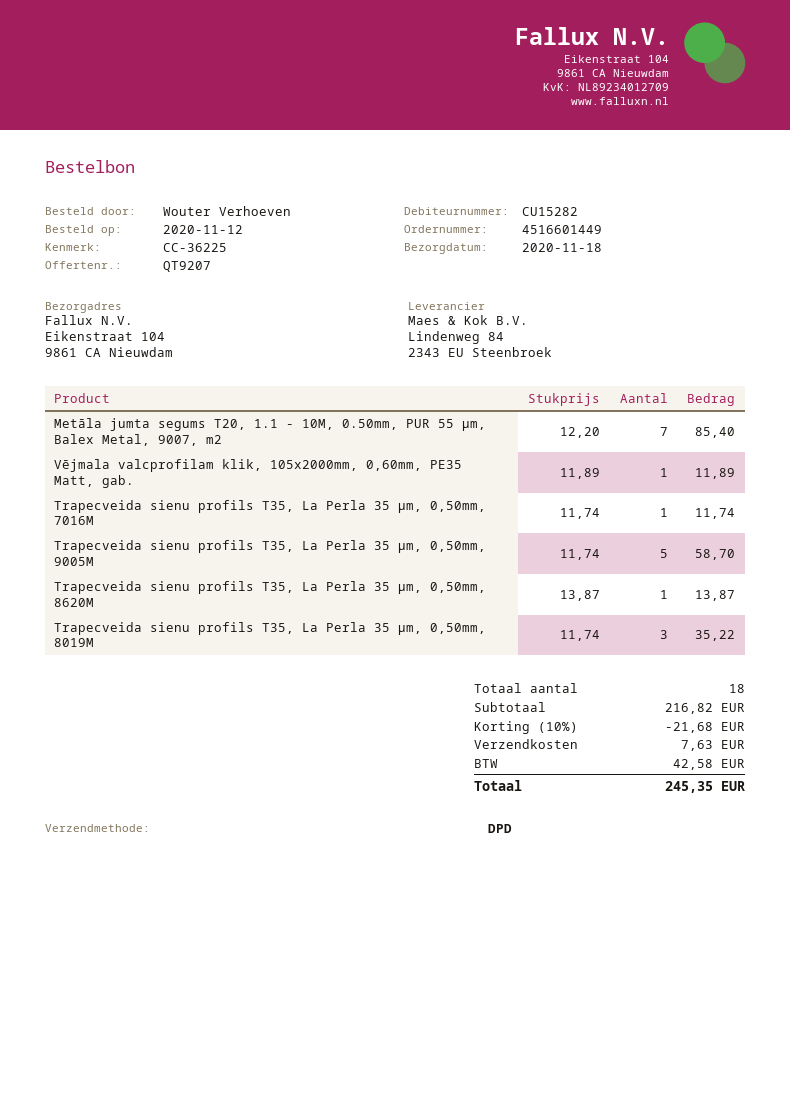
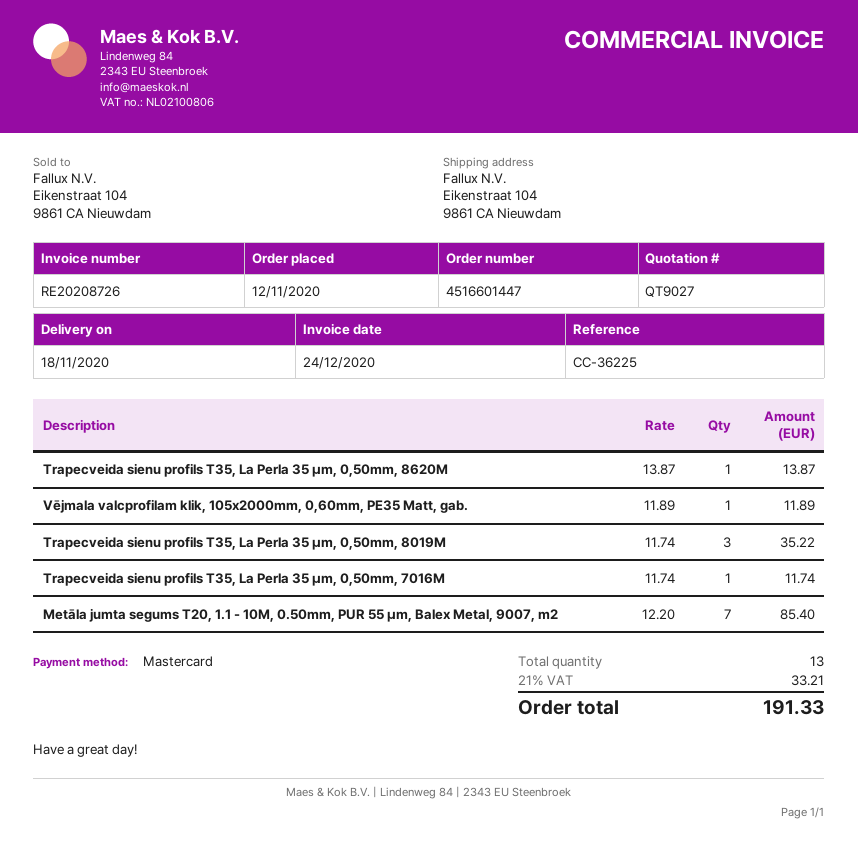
quote number: QT9207 -> QT9027
order number: 4516601449 -> 4516601447
Trapecveida sienu profils T35, La Perla 35 μm, 0,50mm, 9005M: 5 x 11.74 = 58.70 -> none
total quantity: 18 -> 13
discount: 10% = 21.68 -> none
shipping: 7.63 -> none
tax: 42.58 -> 33.21
total: 245.35 -> 191.33

